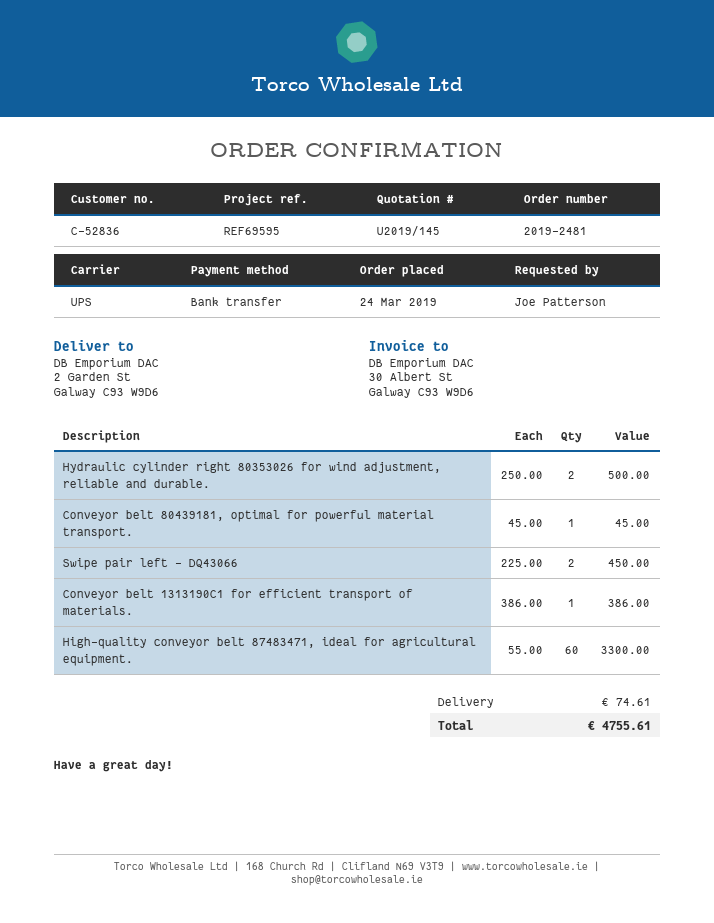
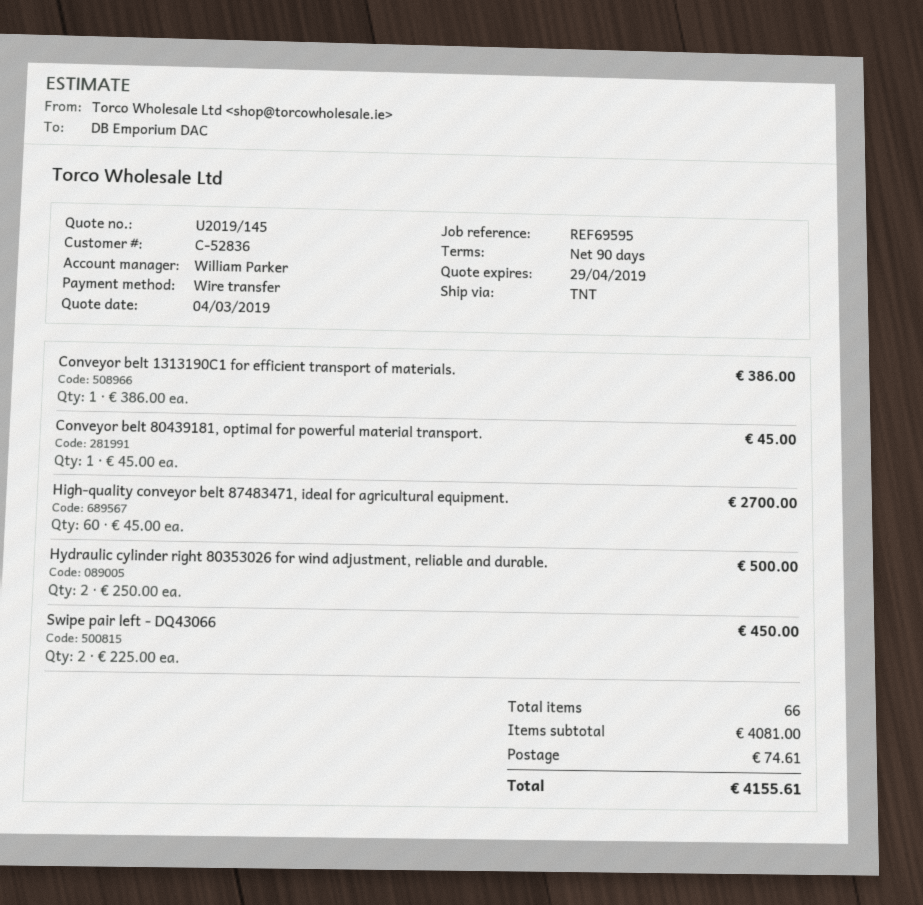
shipping method: UPS -> TNT
High-quality conveyor belt 87483471, ideal for agricultural equipment.: 60 x 55.00 = 3300.00 -> 60 x 45.00 = 2700.00
total: 4755.61 -> 4155.61

